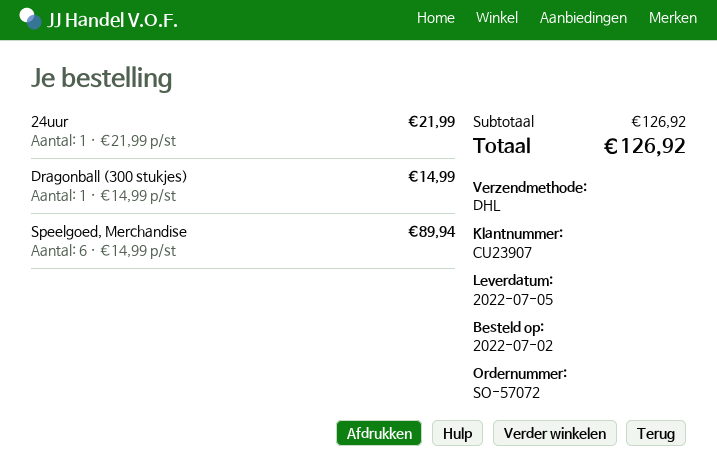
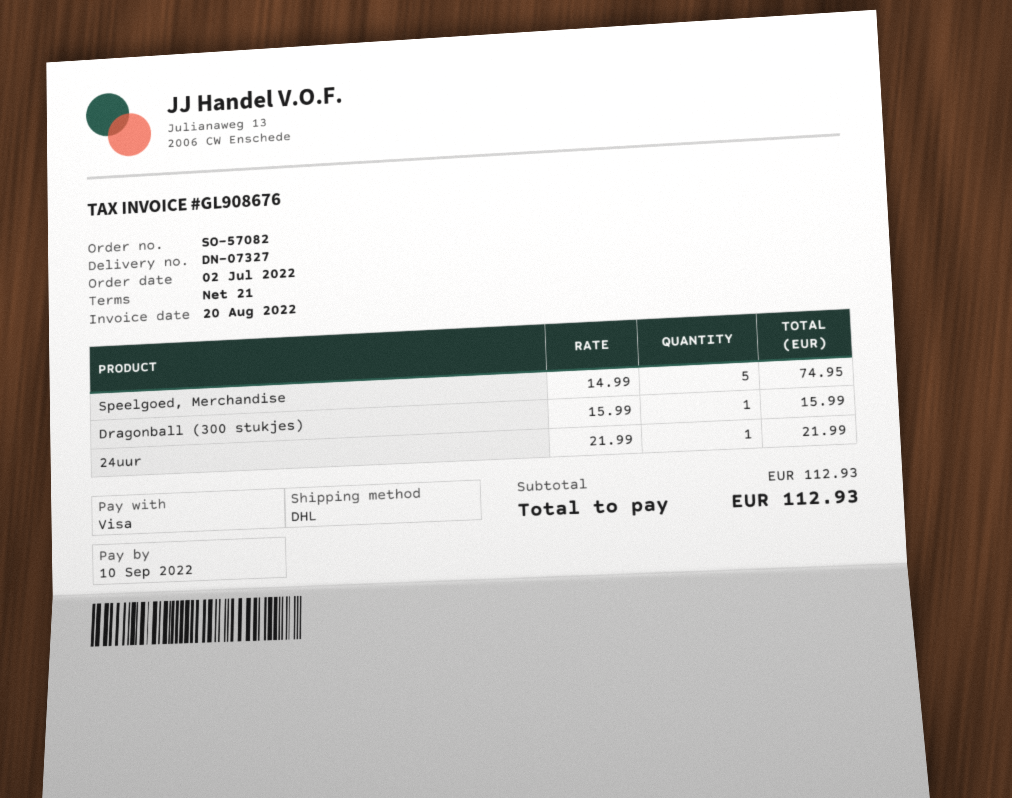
order number: SO-57072 -> SO-57082
Dragonball (300 stukjes): 1 x 14.99 = 14.99 -> 1 x 15.99 = 15.99
Speelgoed, Merchandise: 6 x 14.99 = 89.94 -> 5 x 14.99 = 74.95
subtotal: 126.92 -> 112.93
total: 126.92 -> 112.93

